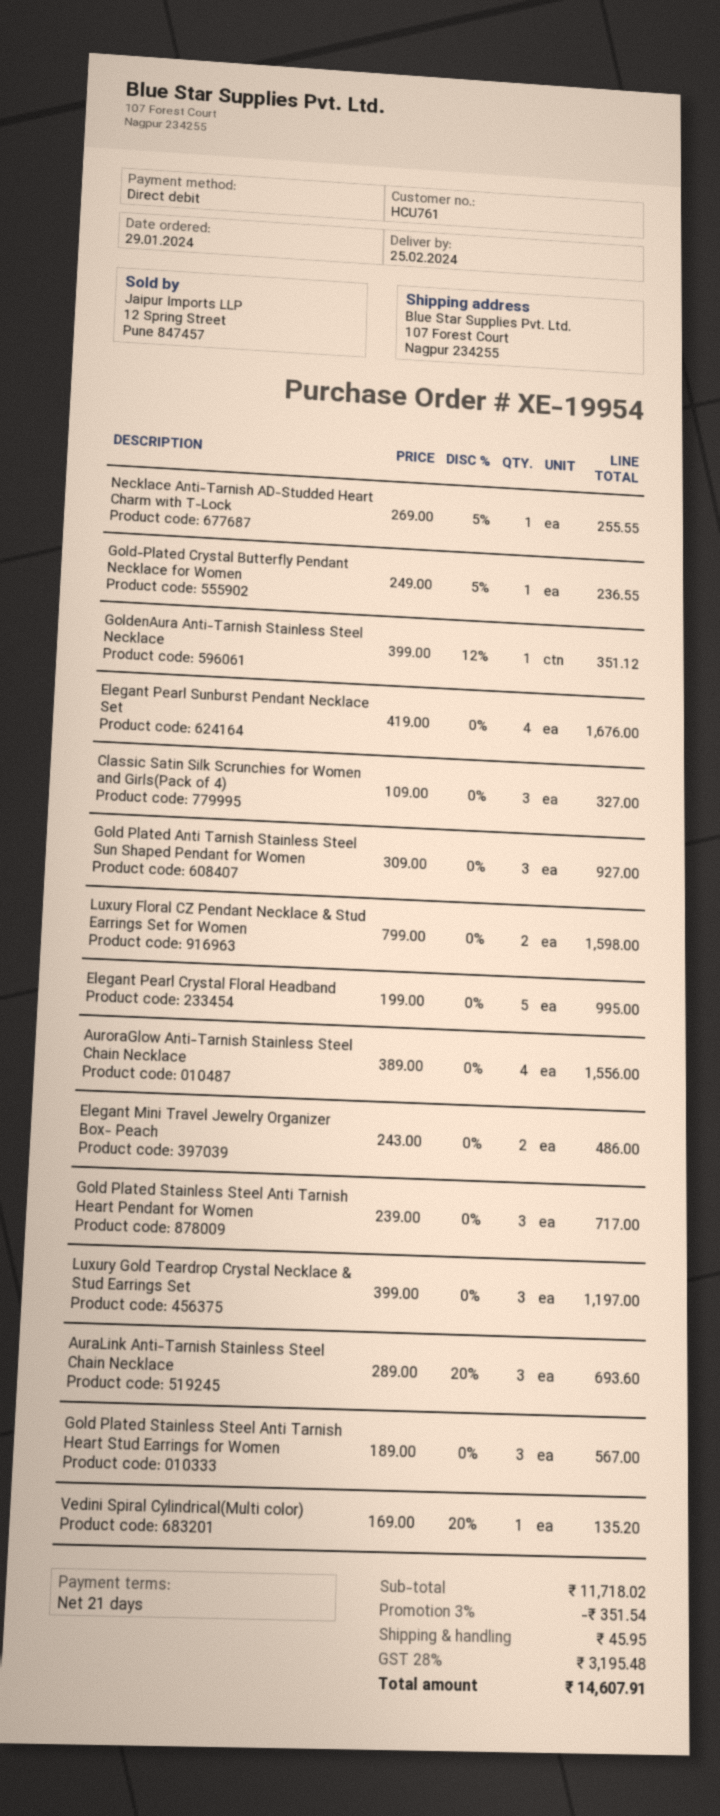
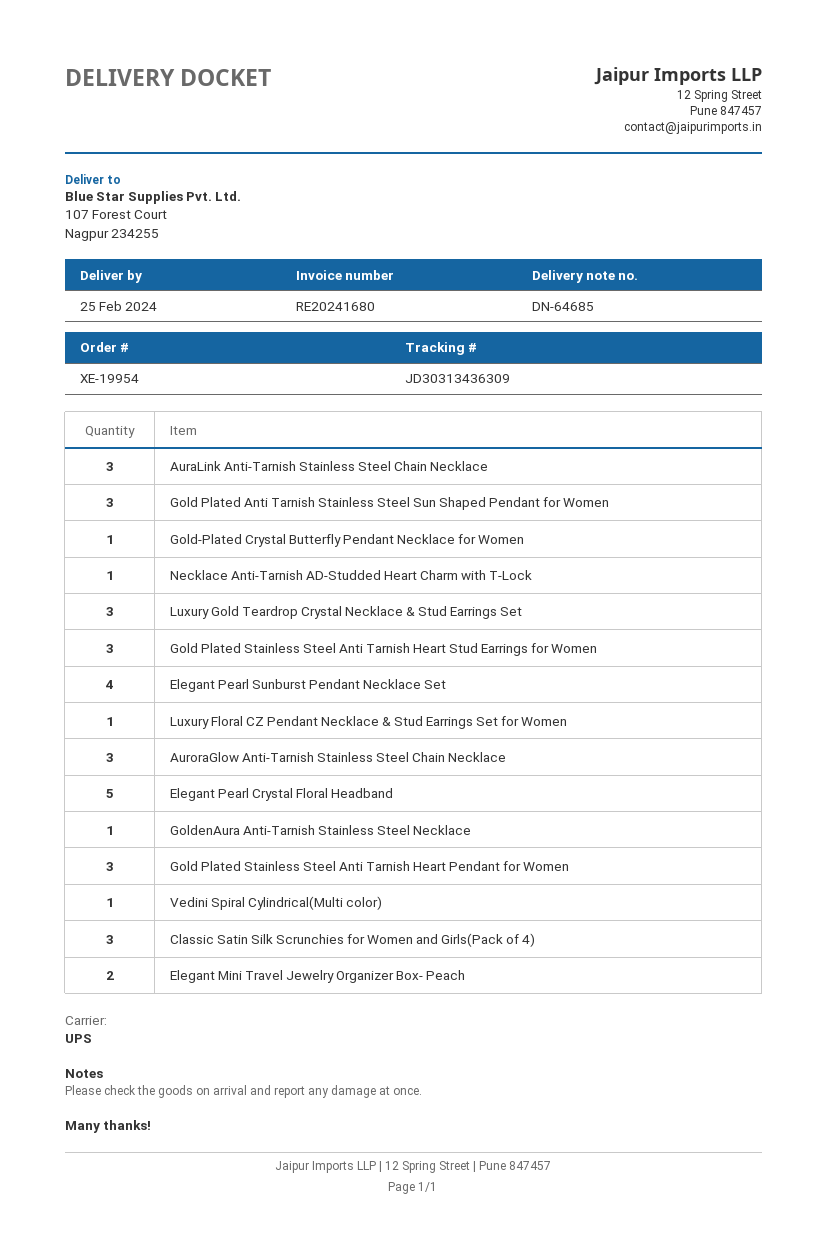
Luxury Floral CZ Pendant Necklace & Stud Earrings Set for Women: 2 -> 1
AuroraGlow Anti-Tarnish Stainless Steel Chain Necklace: 4 -> 3

